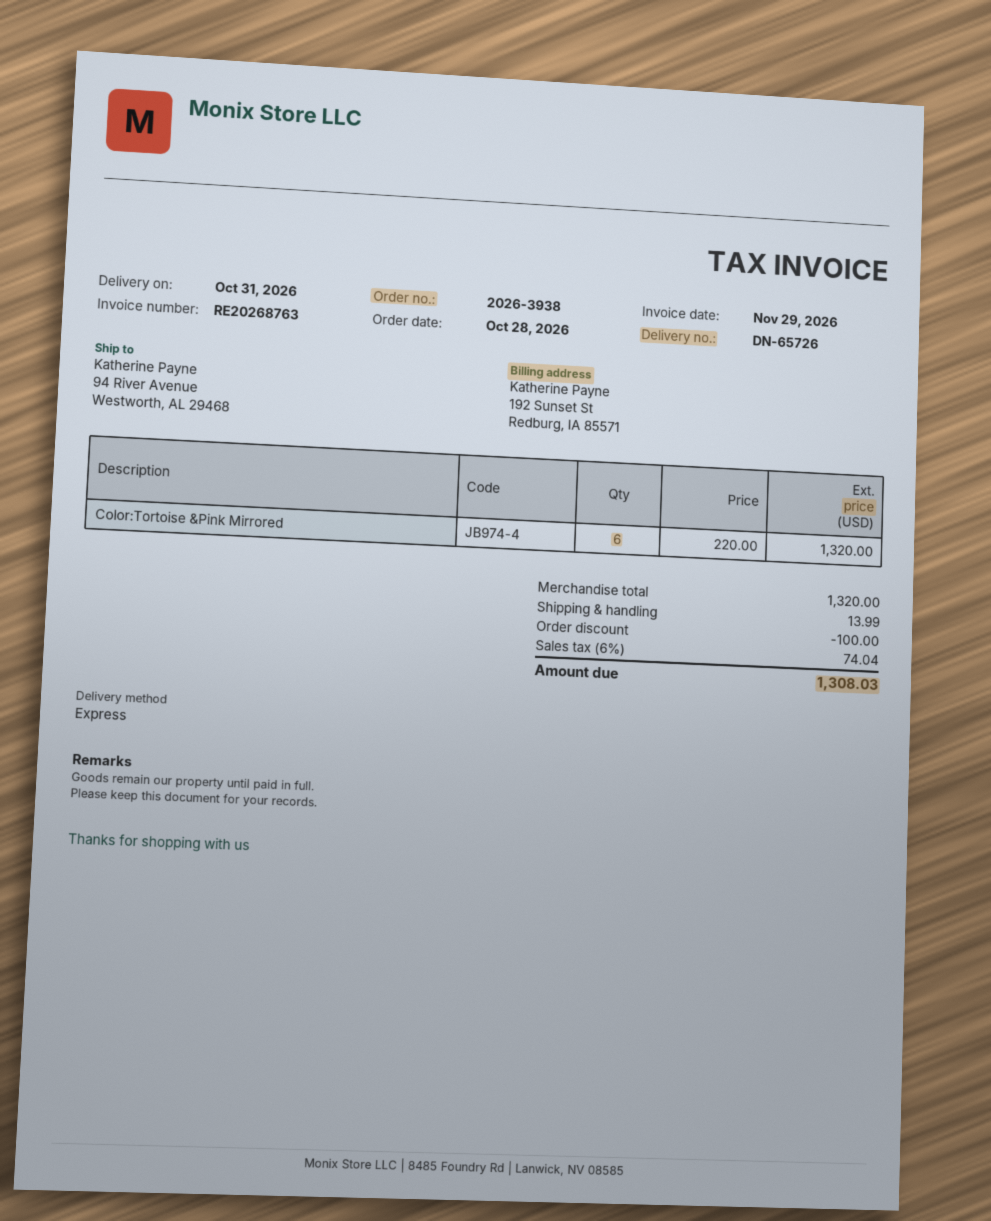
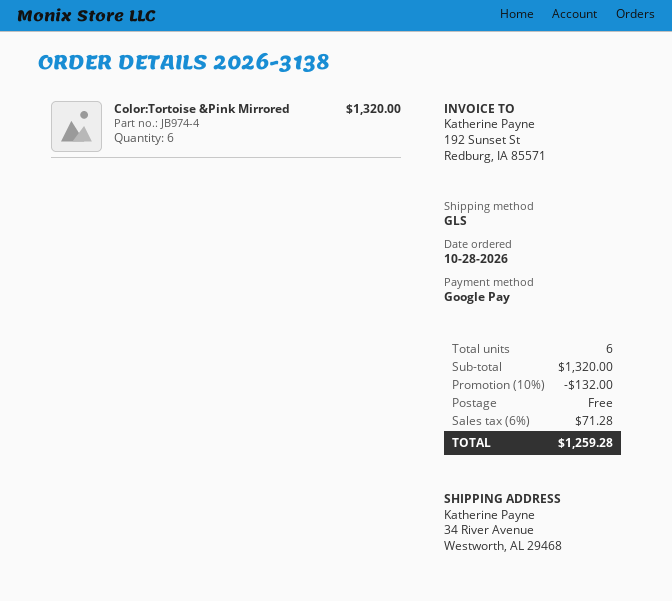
order number: 2026-3938 -> 2026-3138
shipping method: express -> GLS
ship to: 94 River Avenue, Westworth, AL 29468 -> 34 River Avenue, Westworth, AL 29468
discount: 100.00 -> 132.00
shipping: 13.99 -> 0.00
tax: 6% = 74.04 -> 6% = 71.28
total: 1308.03 -> 1259.28

